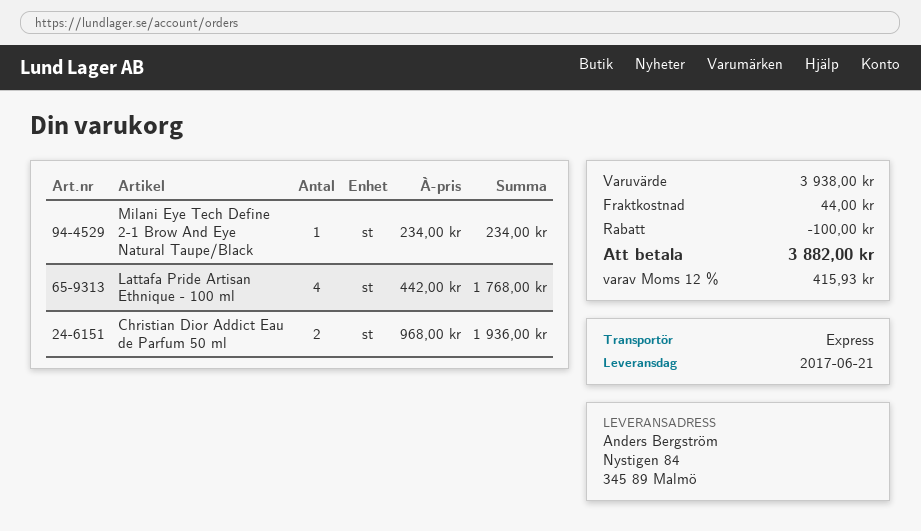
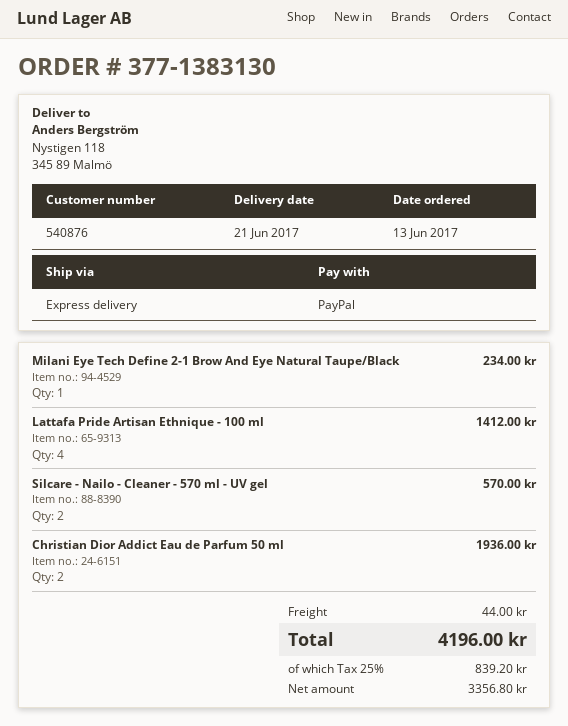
ship to: Nystigen 84, 345 89 Malmö -> Nystigen 118, 345 89 Malmö
Lattafa Pride Artisan Ethnique - 100 ml: 4 for 1768.00 -> 4 for 1412.00
Silcare - Nailo - Cleaner - 570 ml - UV gel: none -> 2 for 570.00
discount: 100.00 -> none
tax: 12% = 415.93 -> 25% = 839.20
total: 3882.00 -> 4196.00

